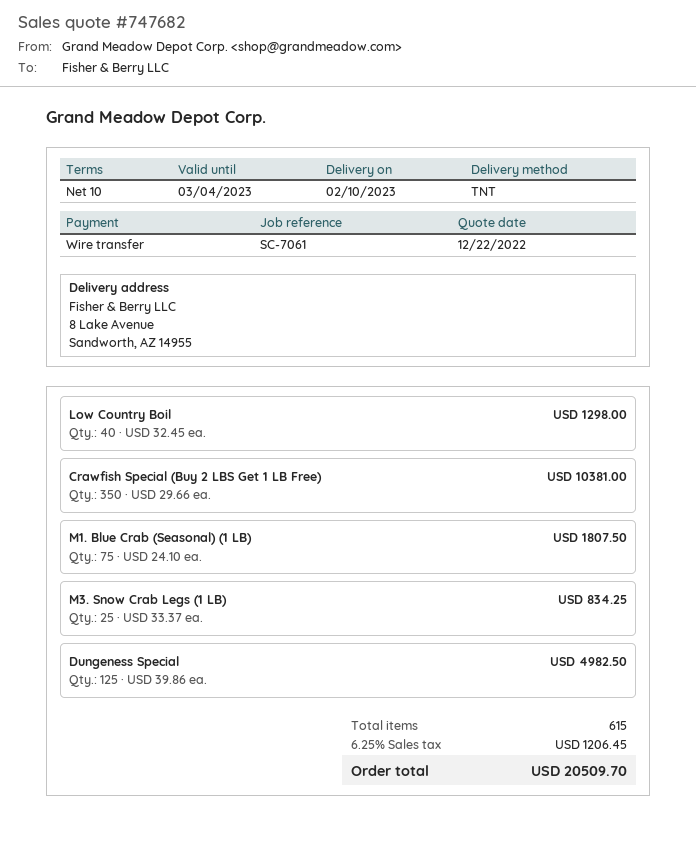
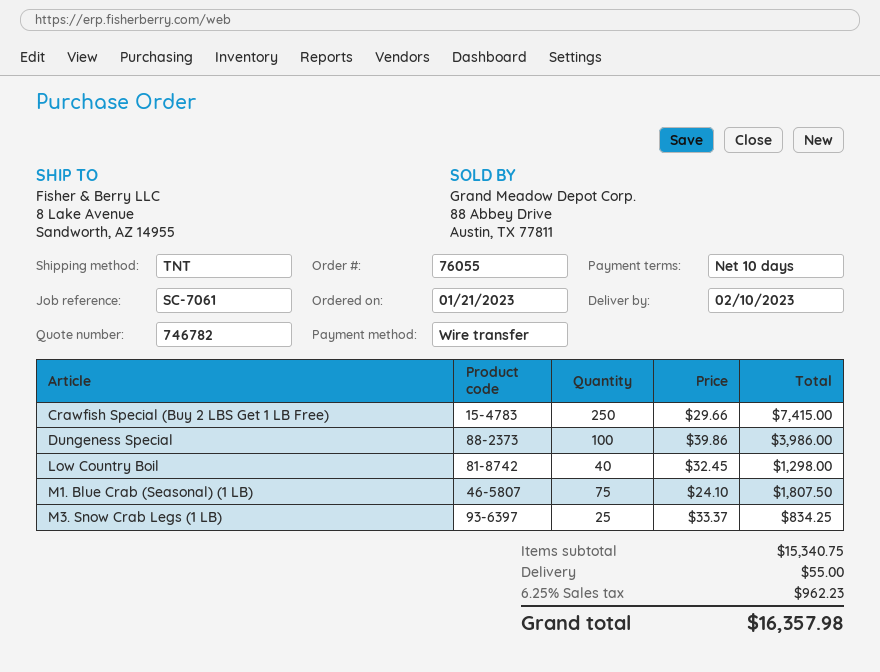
quote number: 747682 -> 746782
Crawfish Special (Buy 2 LBS Get 1 LB Free): 350 x 29.66 = 10381.00 -> 250 x 29.66 = 7415.00
Dungeness Special: 125 x 39.86 = 4982.50 -> 100 x 39.86 = 3986.00
shipping: none -> 55.00
tax: 6.25% = 1206.45 -> 6.25% = 962.23
total: 20509.70 -> 16357.98

